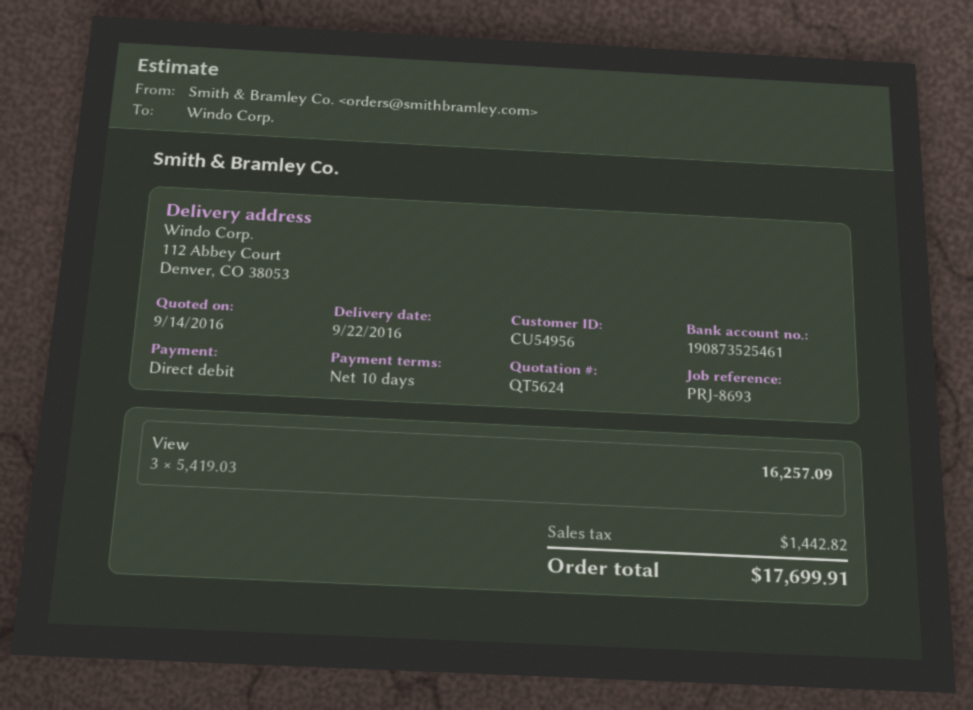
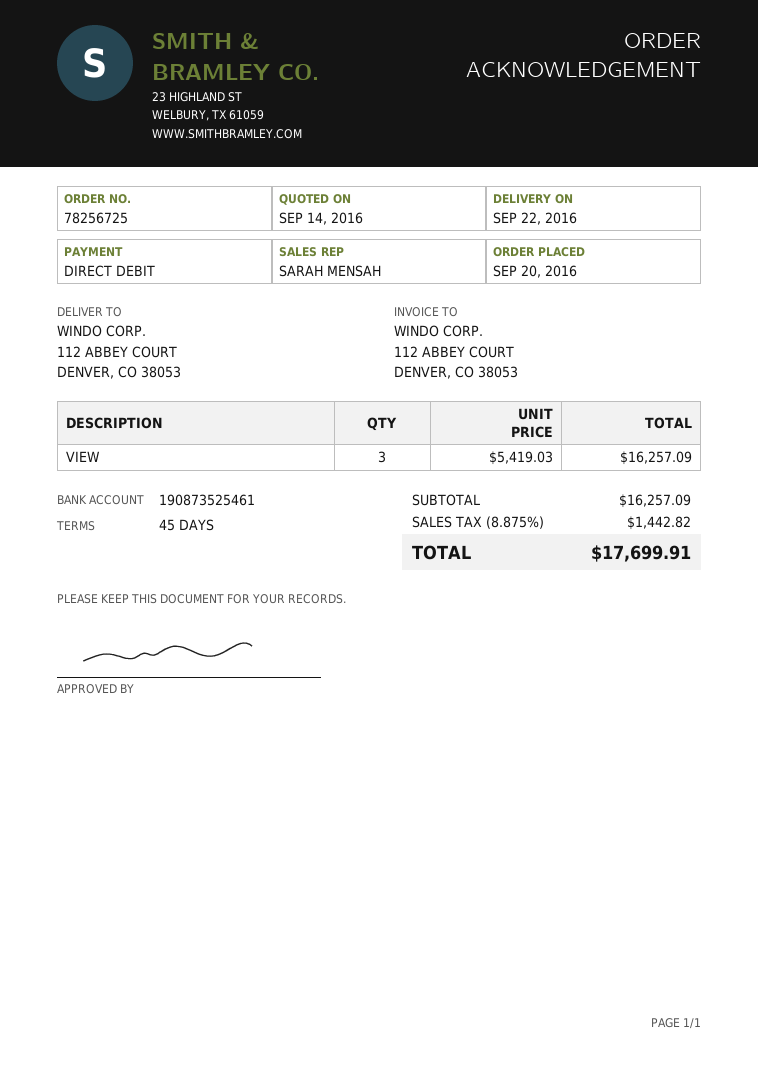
payment terms: 10 days -> 45 days

